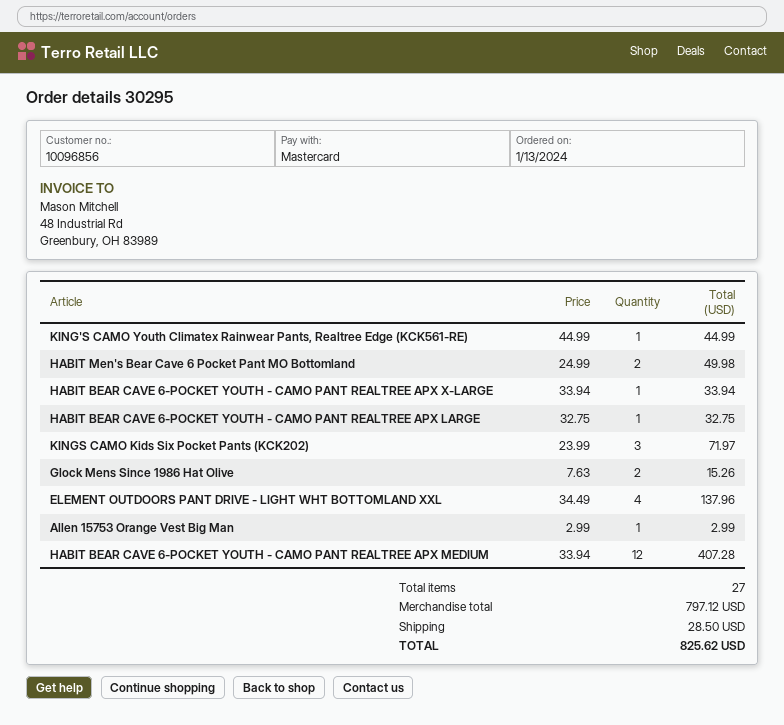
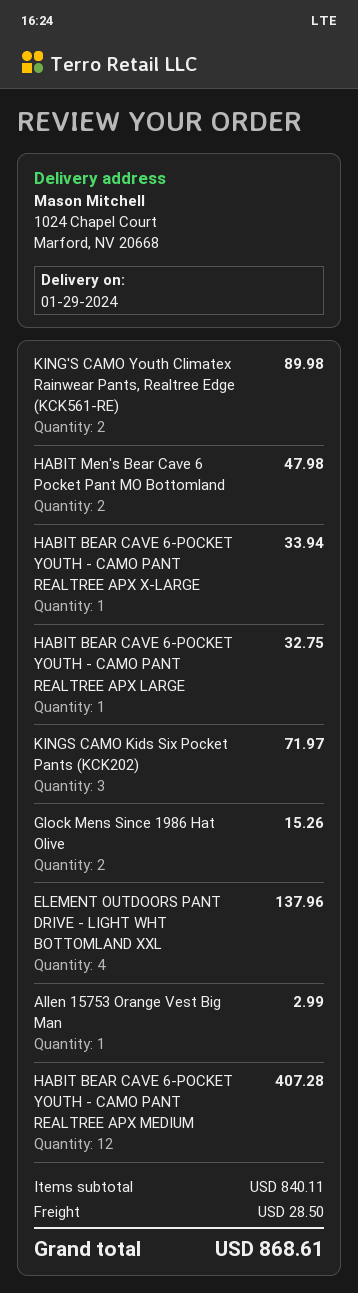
KING'S CAMO Youth Climatex Rainwear Pants, Realtree Edge (KCK561-RE): 1 for 44.99 -> 2 for 89.98
HABIT Men's Bear Cave 6 Pocket Pant MO Bottomland: 2 for 49.98 -> 2 for 47.98
subtotal: 797.12 -> 840.11
total: 825.62 -> 868.61

